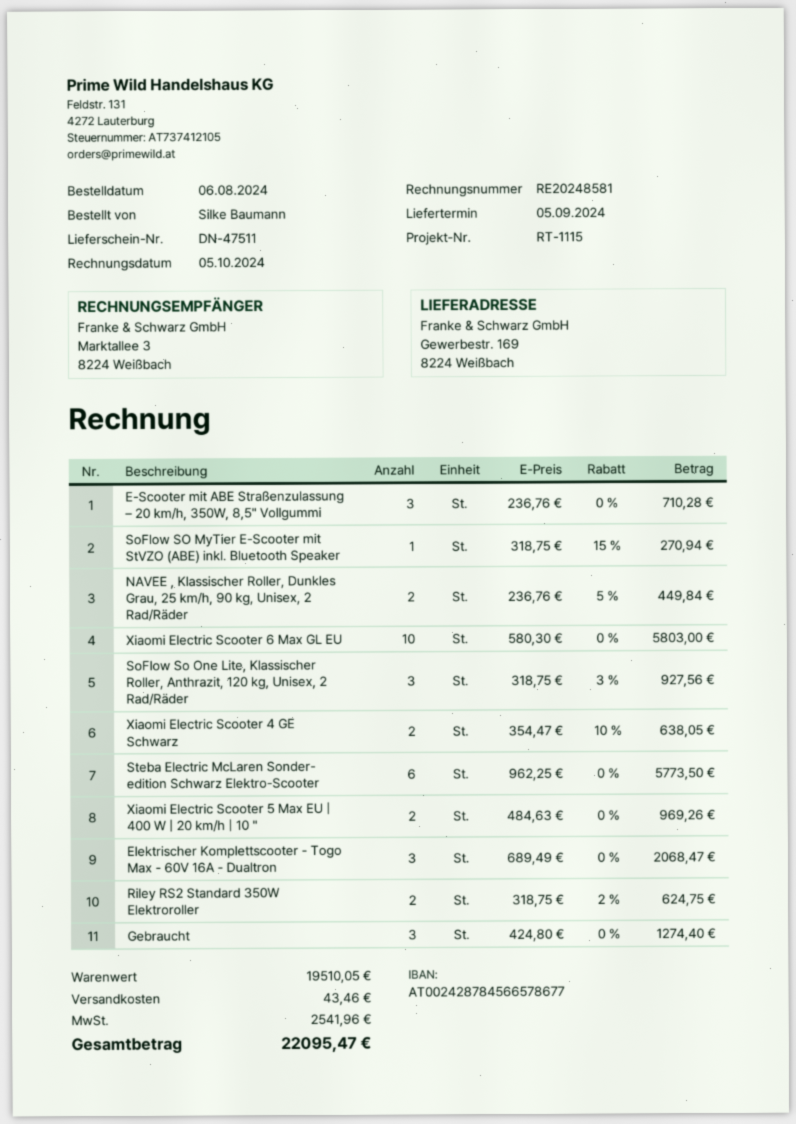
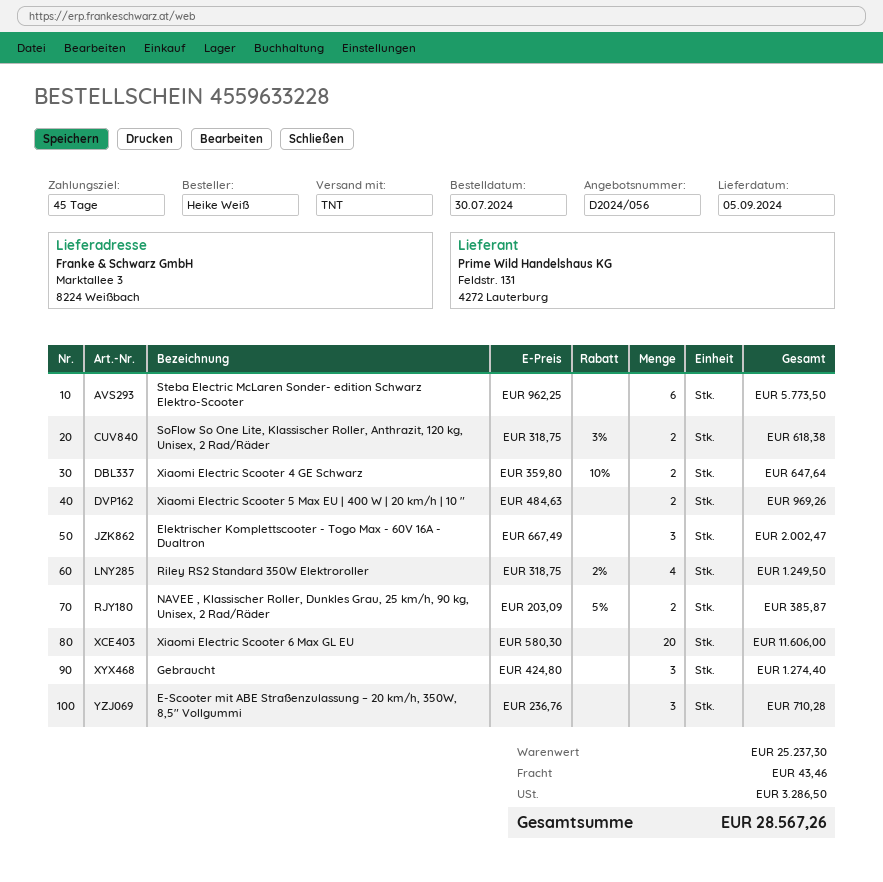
order date: 2024-08-06 -> 2024-07-30
ordered by: Silke Baumann -> Heike Weiß
ship to: Gewerbestr. 169, 8224 Weißbach -> Marktallee 3, 8224 Weißbach
SoFlow SO MyTier E-Scooter mit StVZO (ABE) inkl. Bluetooth Speaker: 1 x 318.75 - 15% = 270.94 -> none
NAVEE , Klassischer Roller, Dunkles Grau, 25 km/h, 90 kg, Unisex, 2 Rad/Räder: 2 x 236.76 - 5% = 449.84 -> 2 x 203.09 - 5% = 385.87
Xiaomi Electric Scooter 6 Max GL EU: 10 x 580.30 = 5803.00 -> 20 x 580.30 = 11606.00
SoFlow So One Lite, Klassischer Roller, Anthrazit, 120 kg, Unisex, 2 Rad/Räder: 3 x 318.75 - 3% = 927.56 -> 2 x 318.75 - 3% = 618.38
Xiaomi Electric Scooter 4 GE Schwarz: 2 x 354.47 - 10% = 638.05 -> 2 x 359.80 - 10% = 647.64
Elektrischer Komplettscooter - Togo Max - 60V 16A - Dualtron: 3 x 689.49 = 2068.47 -> 3 x 667.49 = 2002.47
Riley RS2 Standard 350W Elektroroller: 2 x 318.75 - 2% = 624.75 -> 4 x 318.75 - 2% = 1249.50
subtotal: 19510.05 -> 25237.30
tax: 2541.96 -> 3286.50
total: 22095.47 -> 28567.26

